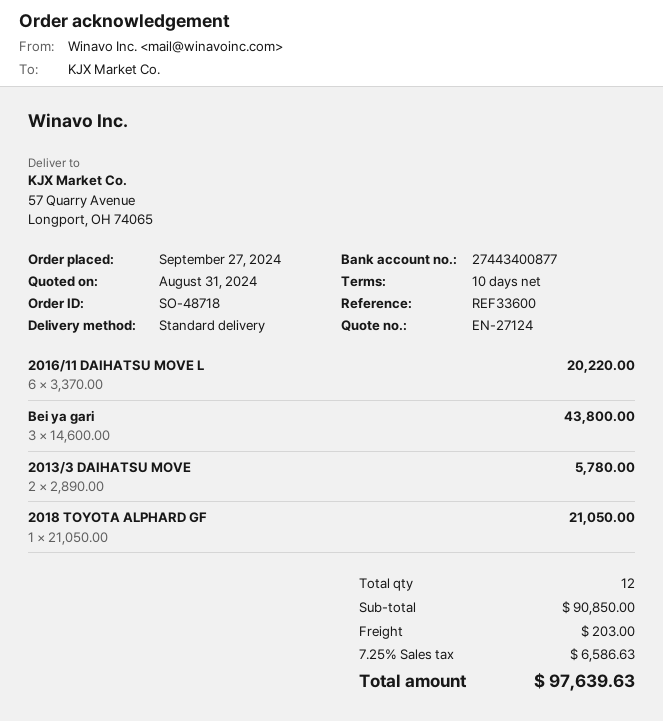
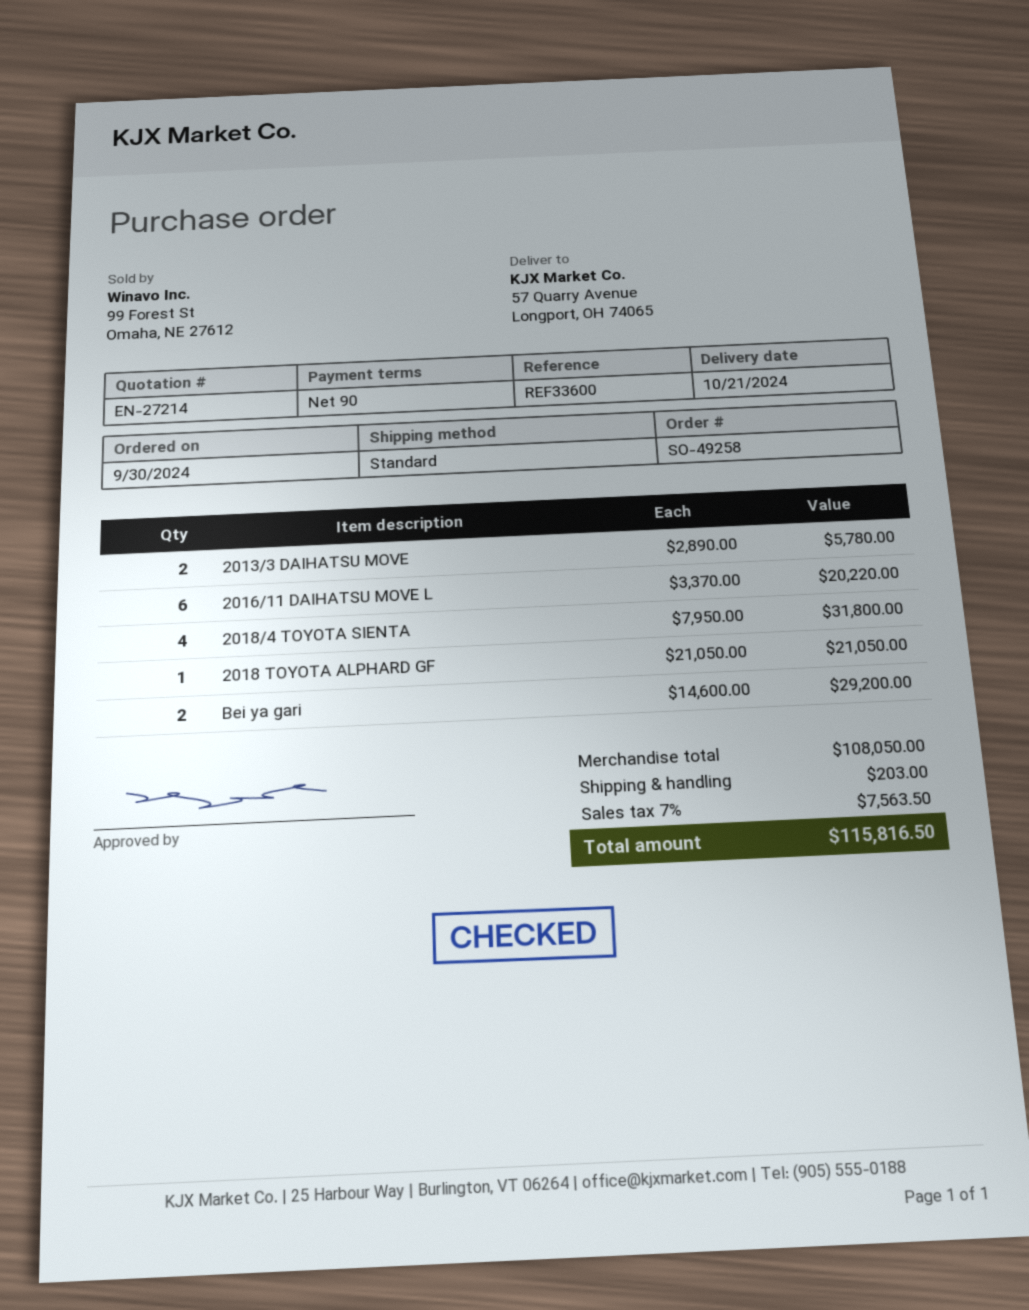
quote number: EN-27124 -> EN-27214
order number: SO-48718 -> SO-49258
order date: 2024-09-27 -> 2024-09-30
payment terms: 10 days -> 90 days
Bei ya gari: 3 x 14600.00 = 43800.00 -> 2 x 14600.00 = 29200.00
2018/4 TOYOTA SIENTA: none -> 4 x 7950.00 = 31800.00
subtotal: 90850.00 -> 108050.00
tax: 7.25% = 6586.63 -> 7% = 7563.50
total: 97639.63 -> 115816.50

